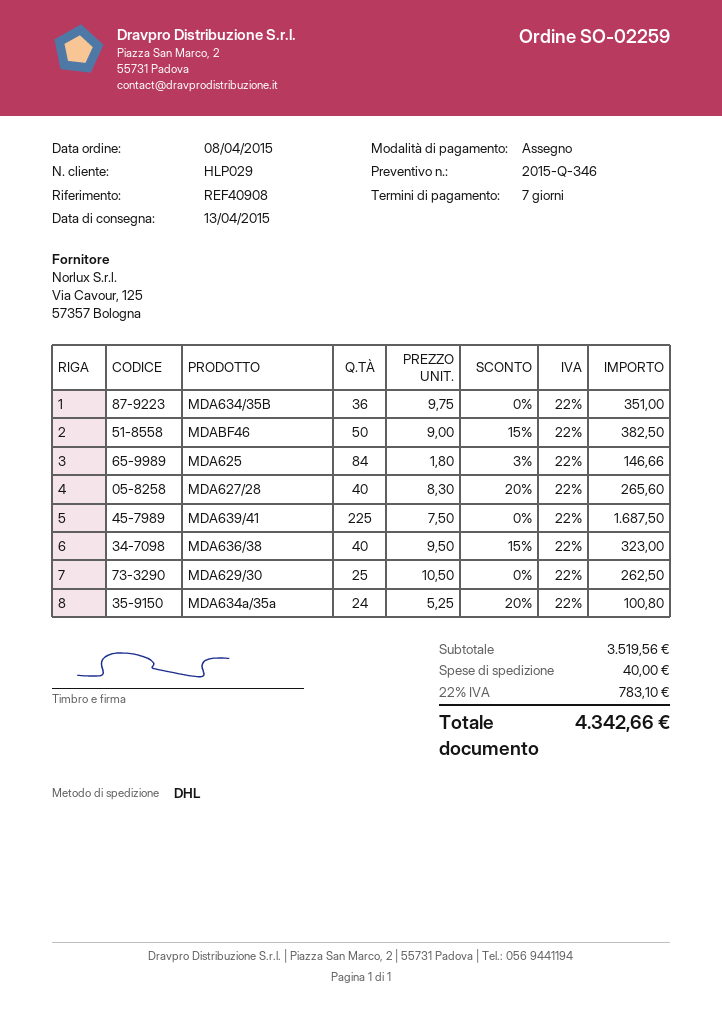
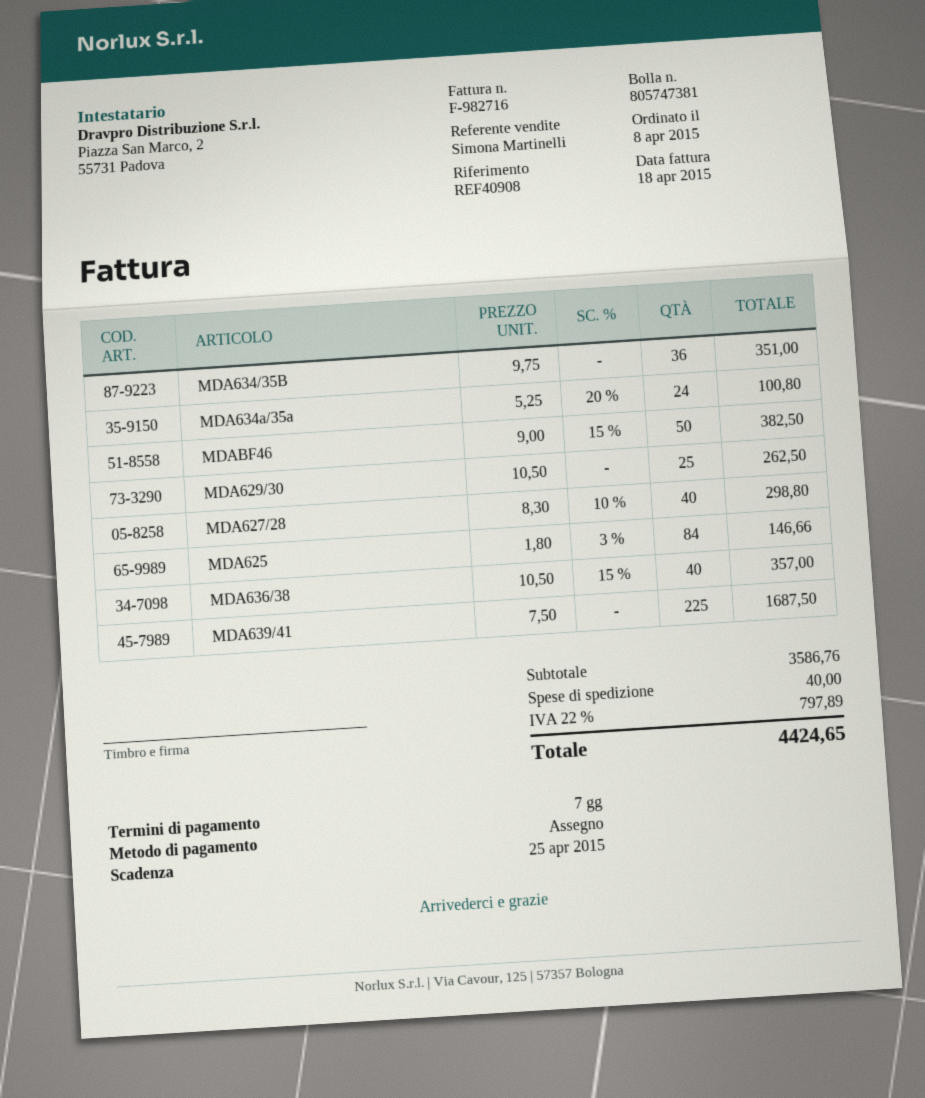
MDA627/28: 40 x 8.30 - 20% = 265.60 -> 40 x 8.30 - 10% = 298.80
MDA636/38: 40 x 9.50 - 15% = 323.00 -> 40 x 10.50 - 15% = 357.00
subtotal: 3519.56 -> 3586.76
tax: 22% = 783.10 -> 22% = 797.89
total: 4342.66 -> 4424.65

